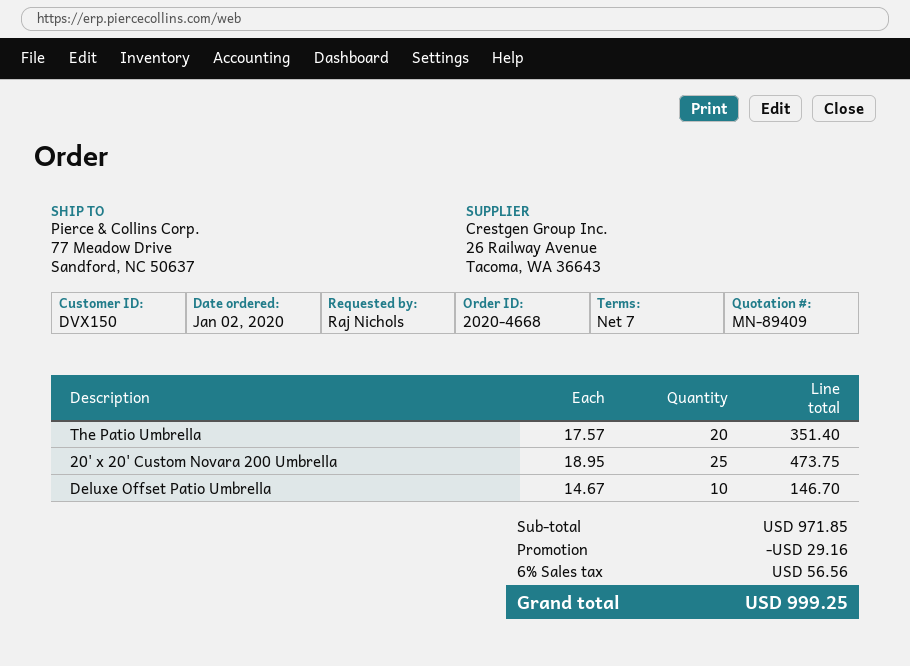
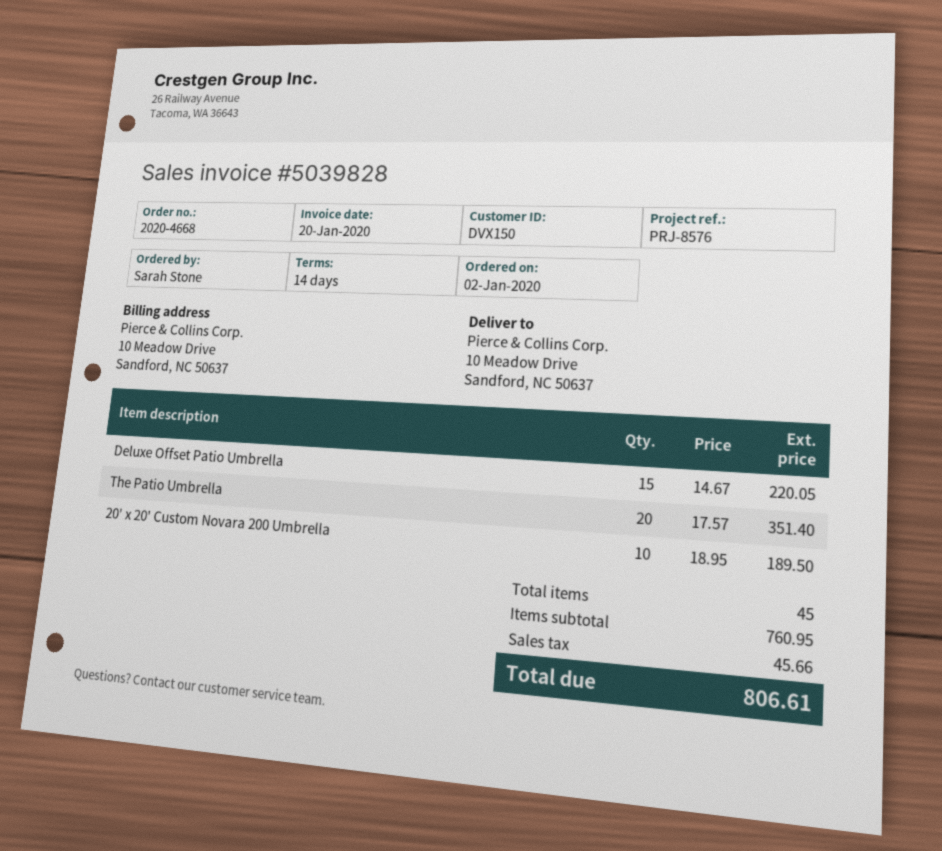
payment terms: 7 days -> 14 days
ordered by: Raj Nichols -> Sarah Stone
ship to: 77 Meadow Drive, Sandford, NC 50637 -> 10 Meadow Drive, Sandford, NC 50637
20' x 20' Custom Novara 200 Umbrella: 25 x 18.95 = 473.75 -> 10 x 18.95 = 189.50
Deluxe Offset Patio Umbrella: 10 x 14.67 = 146.70 -> 15 x 14.67 = 220.05
subtotal: 971.85 -> 760.95
discount: 29.16 -> none
tax: 56.56 -> 45.66
total: 999.25 -> 806.61

